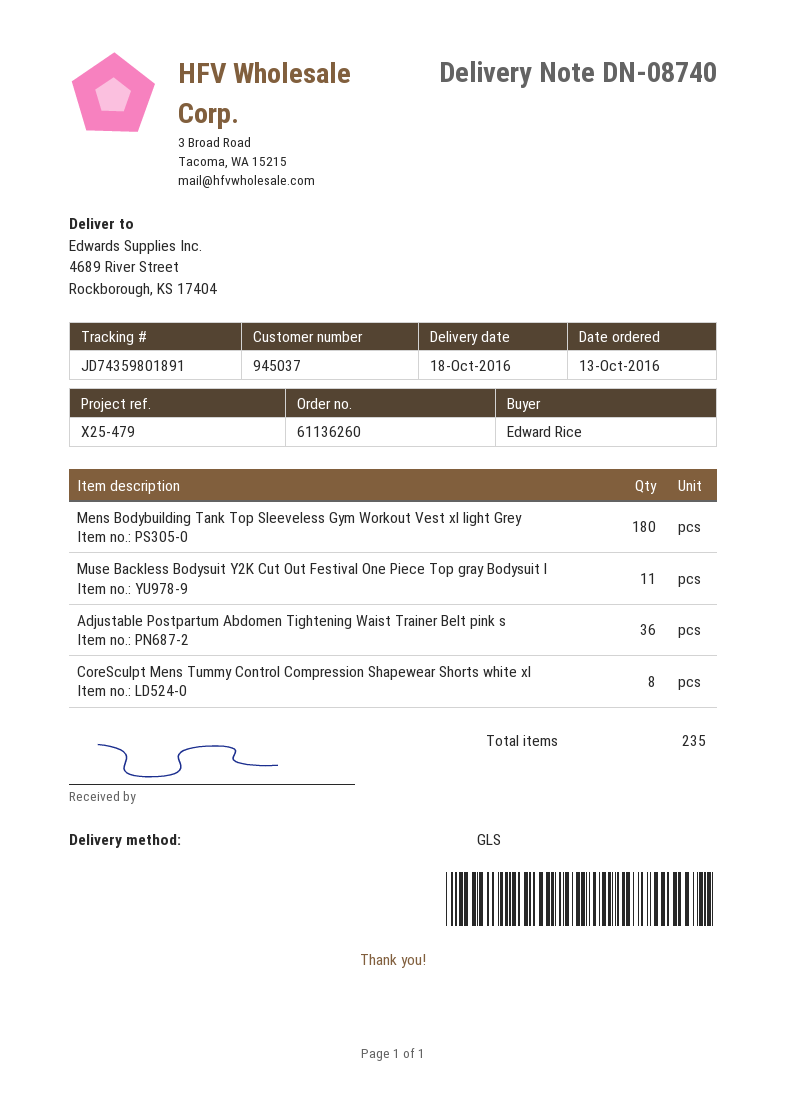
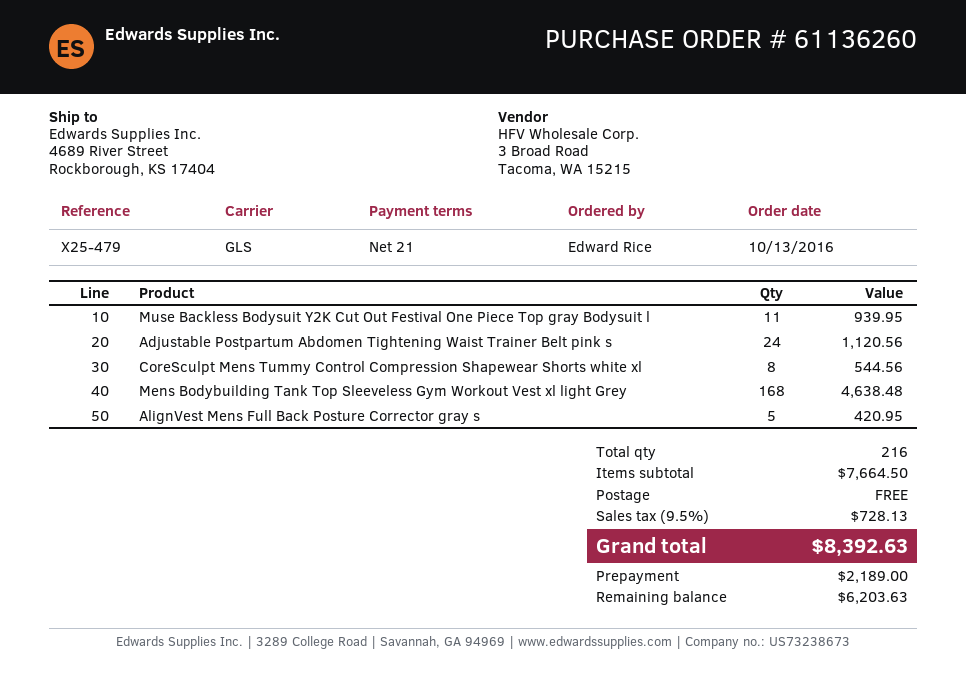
Mens Bodybuilding Tank Top Sleeveless Gym Workout Vest xl light Grey: 180 -> 168
Adjustable Postpartum Abdomen Tightening Waist Trainer Belt pink s: 36 -> 24
AlignVest Mens Full Back Posture Corrector gray s: none -> 5
total quantity: 235 -> 216

